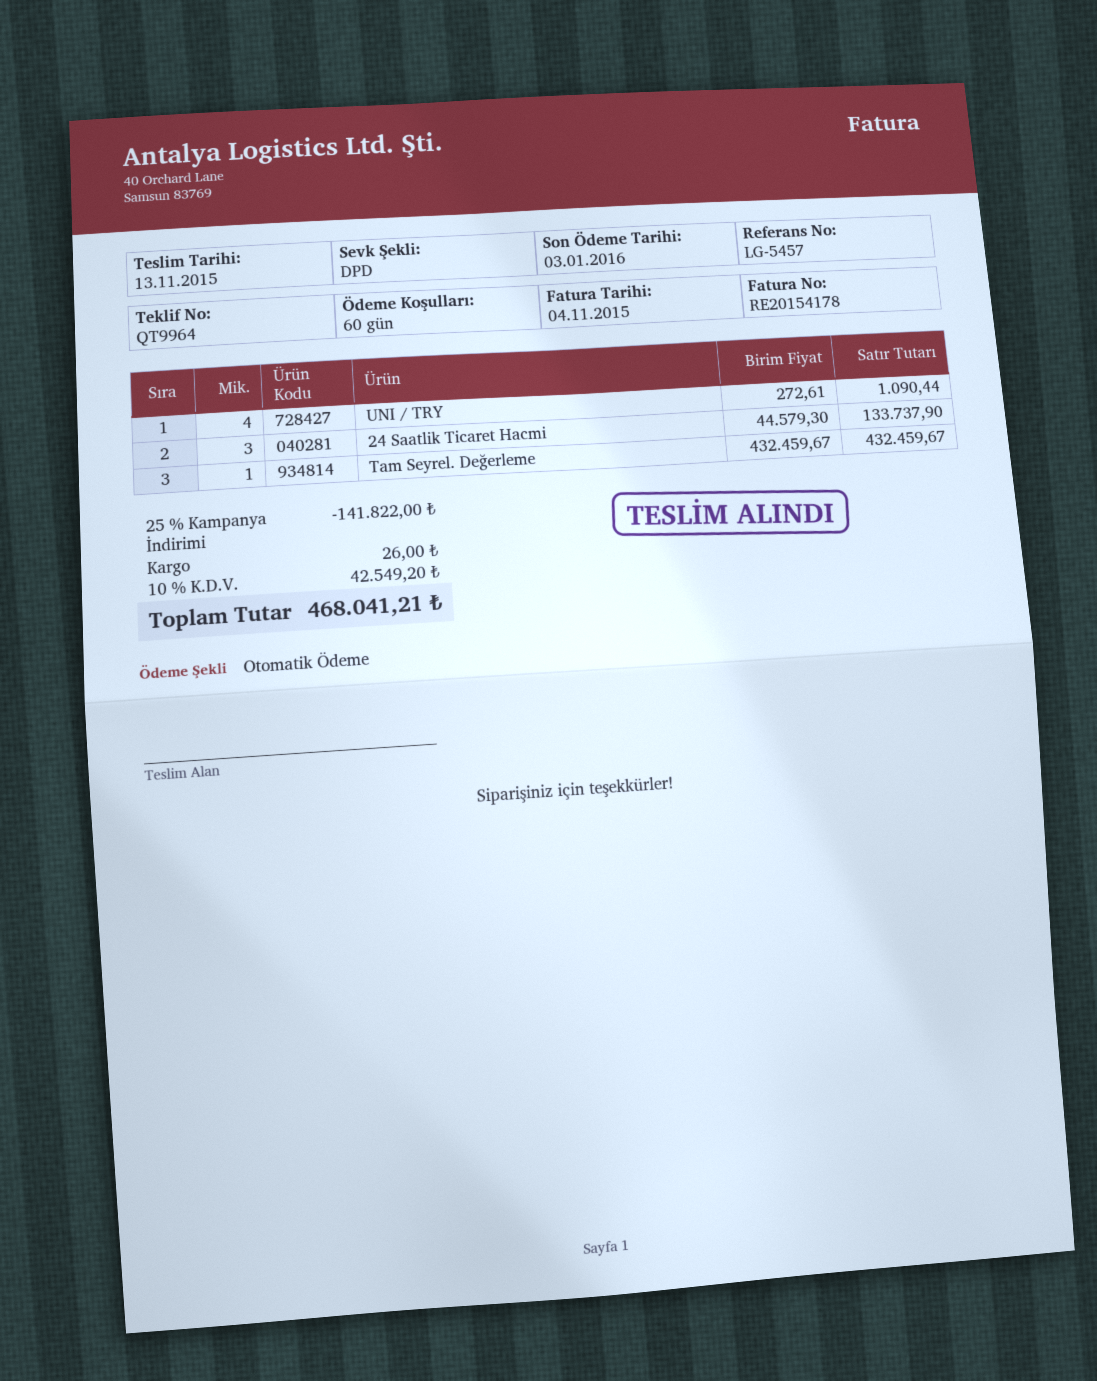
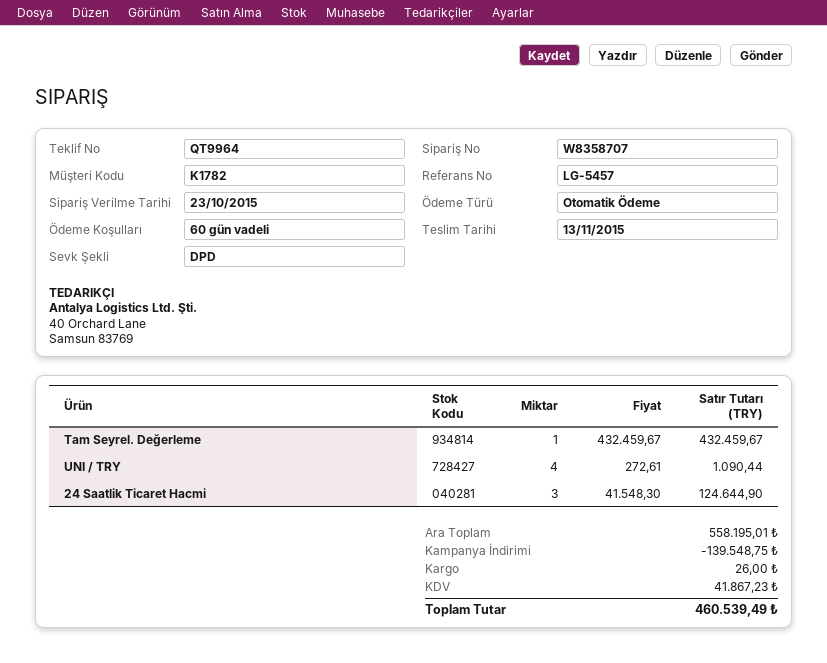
24 Saatlik Ticaret Hacmi: 3 x 44579.30 = 133737.90 -> 3 x 41548.30 = 124644.90
discount: 141822.00 -> 139548.75
tax: 42549.20 -> 41867.23
total: 468041.21 -> 460539.49

